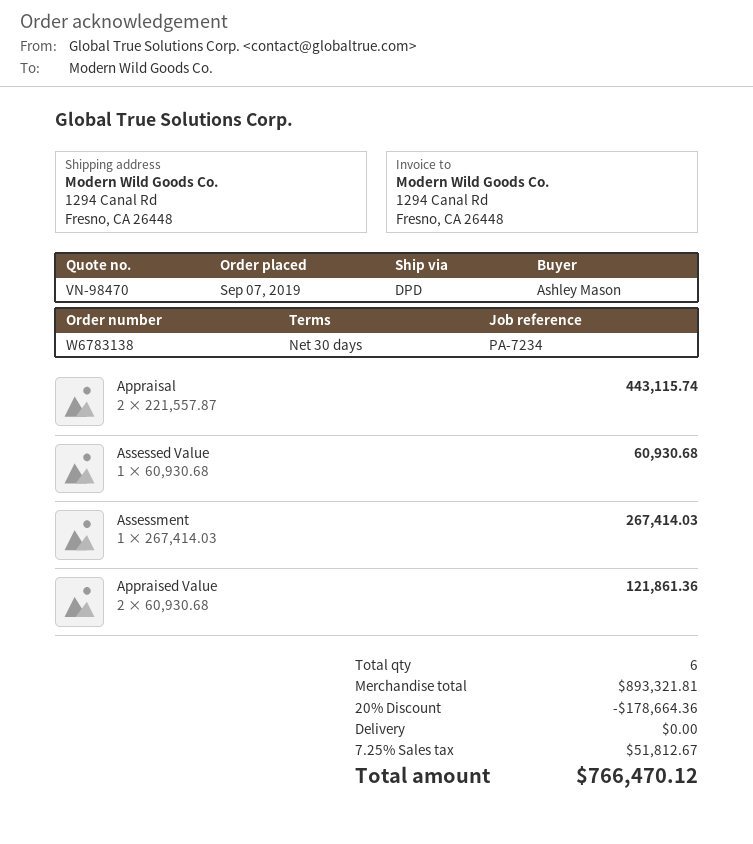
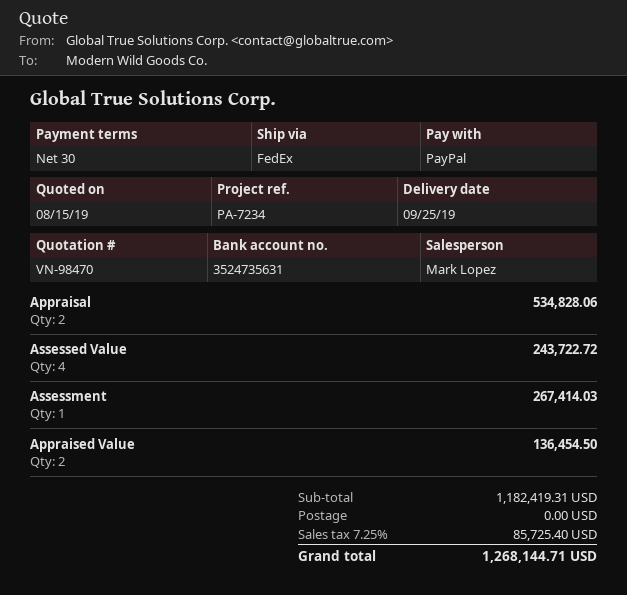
shipping method: DPD -> FedEx
Appraisal: 2 for 443115.74 -> 2 for 534828.06
Assessed Value: 1 for 60930.68 -> 4 for 243722.72
Appraised Value: 2 for 121861.36 -> 2 for 136454.50
subtotal: 893321.81 -> 1182419.31
discount: 20% = 178664.36 -> none
tax: 7.25% = 51812.67 -> 7.25% = 85725.40
total: 766470.12 -> 1268144.71

